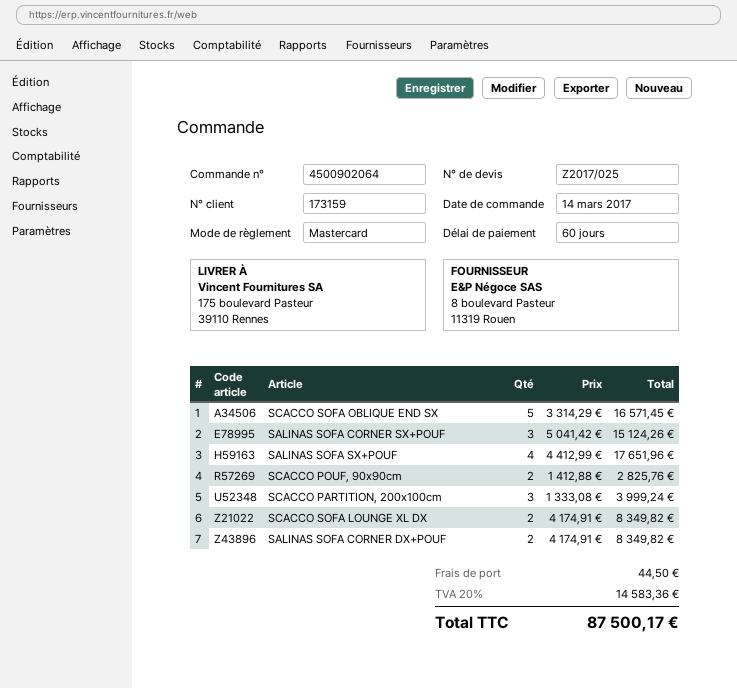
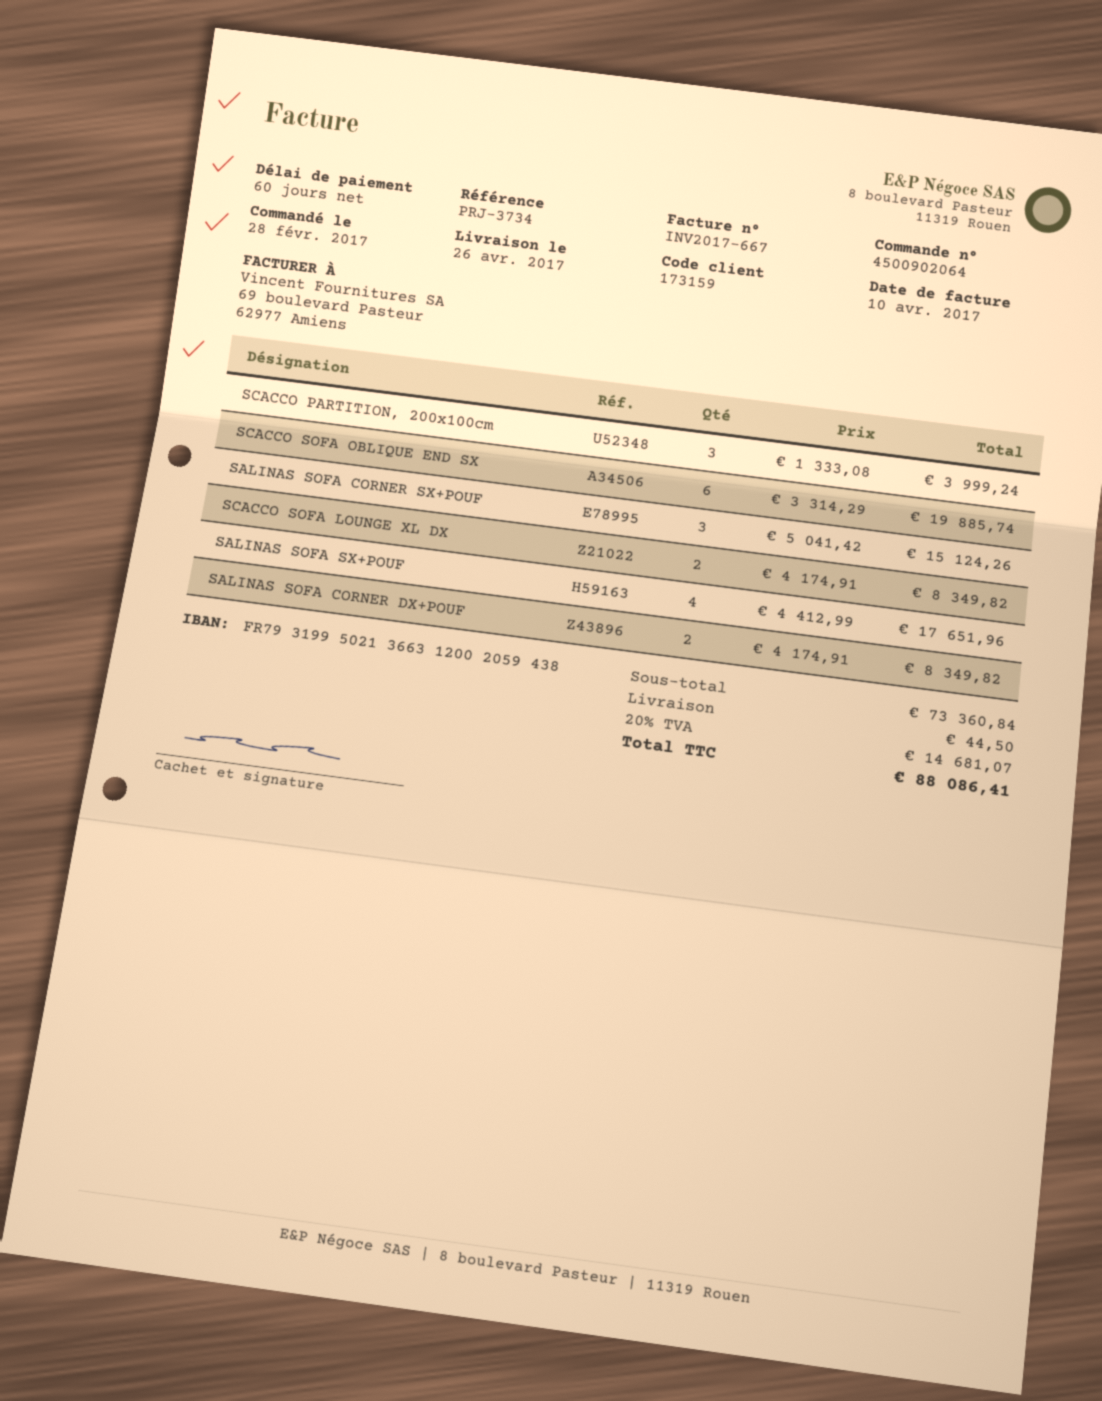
order date: 2017-03-14 -> 2017-02-28
SCACCO SOFA OBLIQUE END SX: 5 x 3314.29 = 16571.45 -> 6 x 3314.29 = 19885.74
SCACCO POUF, 90x90cm: 2 x 1412.88 = 2825.76 -> none
tax: 20% = 14583.36 -> 20% = 14681.07
total: 87500.17 -> 88086.41

